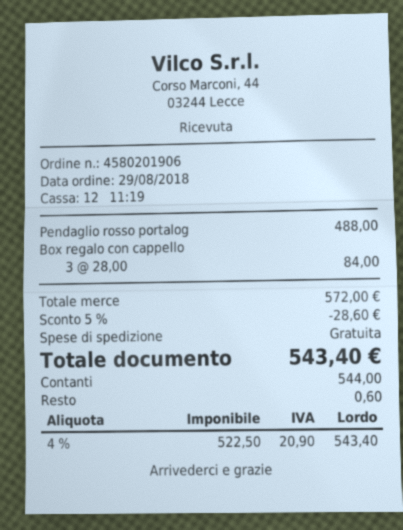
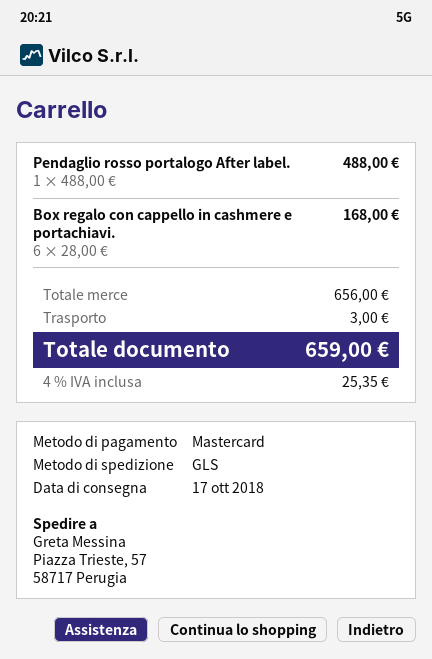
payment method: cash -> Mastercard
Box regalo con cappello: 3 x 28.00 = 84.00 -> 6 x 28.00 = 168.00
subtotal: 572.00 -> 656.00
discount: 5% = 28.60 -> none
shipping: 0.00 -> 3.00
tax: 4% = 20.90 -> 4% = 25.35
total: 543.40 -> 659.00

